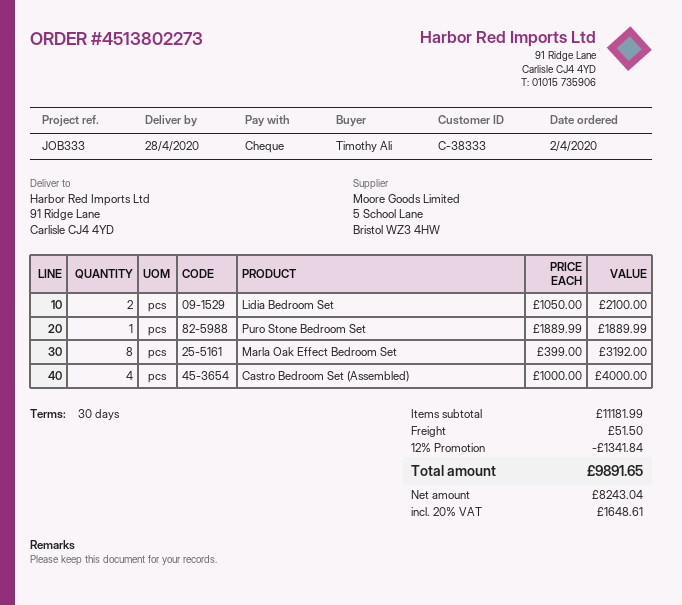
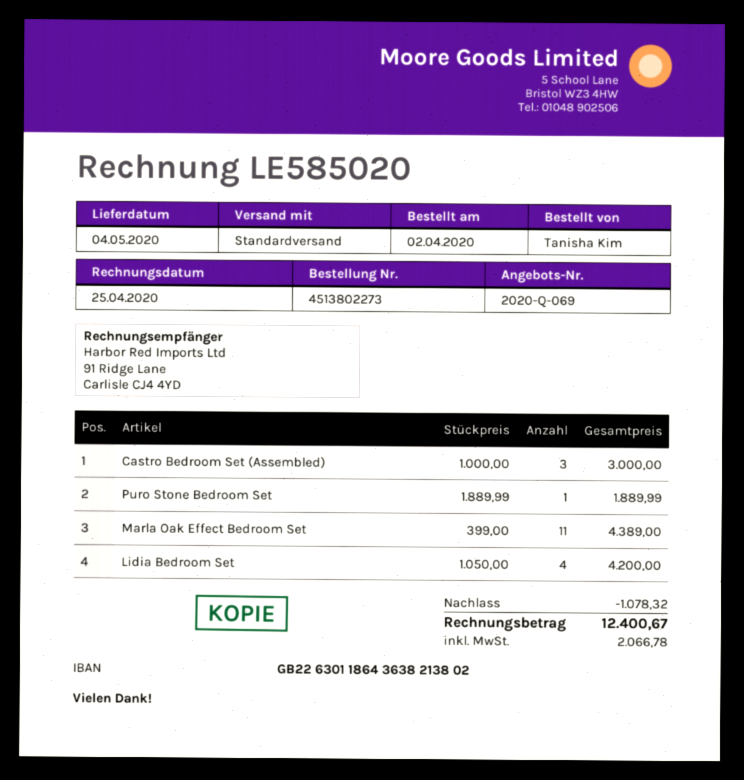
delivery date: 2020-04-28 -> 2020-05-04
ordered by: Timothy Ali -> Tanisha Kim
Lidia Bedroom Set: 2 x 1050.00 = 2100.00 -> 4 x 1050.00 = 4200.00
Marla Oak Effect Bedroom Set: 8 x 399.00 = 3192.00 -> 11 x 399.00 = 4389.00
Castro Bedroom Set (Assembled): 4 x 1000.00 = 4000.00 -> 3 x 1000.00 = 3000.00
discount: 1341.84 -> 1078.32
shipping: 51.50 -> none
tax: 1648.61 -> 2066.78
total: 9891.65 -> 12400.67

